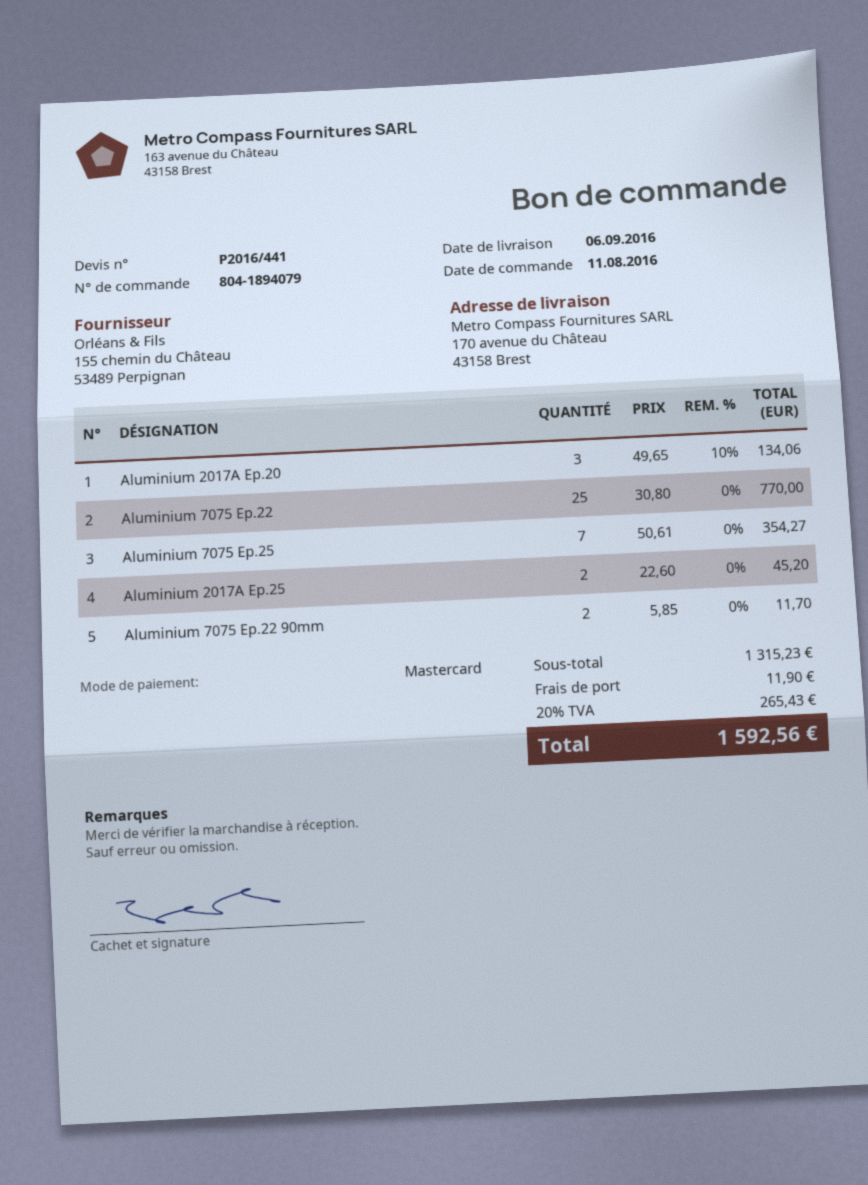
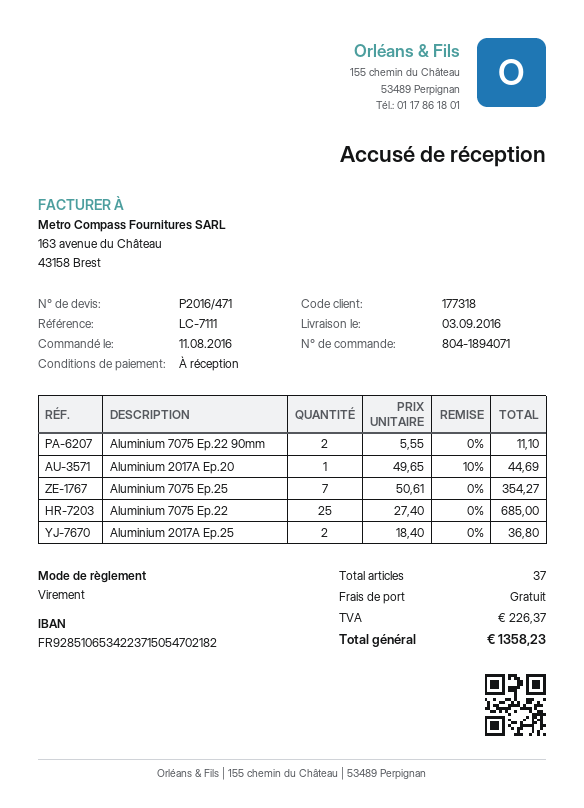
quote number: P2016/441 -> P2016/471
order number: 804-1894079 -> 804-1894071
delivery date: 2016-09-06 -> 2016-09-03
payment method: Mastercard -> bank transfer
Aluminium 2017A Ep.20: 3 x 49.65 - 10% = 134.06 -> 1 x 49.65 - 10% = 44.69
Aluminium 7075 Ep.22: 25 x 30.80 = 770.00 -> 25 x 27.40 = 685.00
Aluminium 2017A Ep.25: 2 x 22.60 = 45.20 -> 2 x 18.40 = 36.80
Aluminium 7075 Ep.22 90mm: 2 x 5.85 = 11.70 -> 2 x 5.55 = 11.10
shipping: 11.90 -> 0.00
tax: 265.43 -> 226.37
total: 1592.56 -> 1358.23

